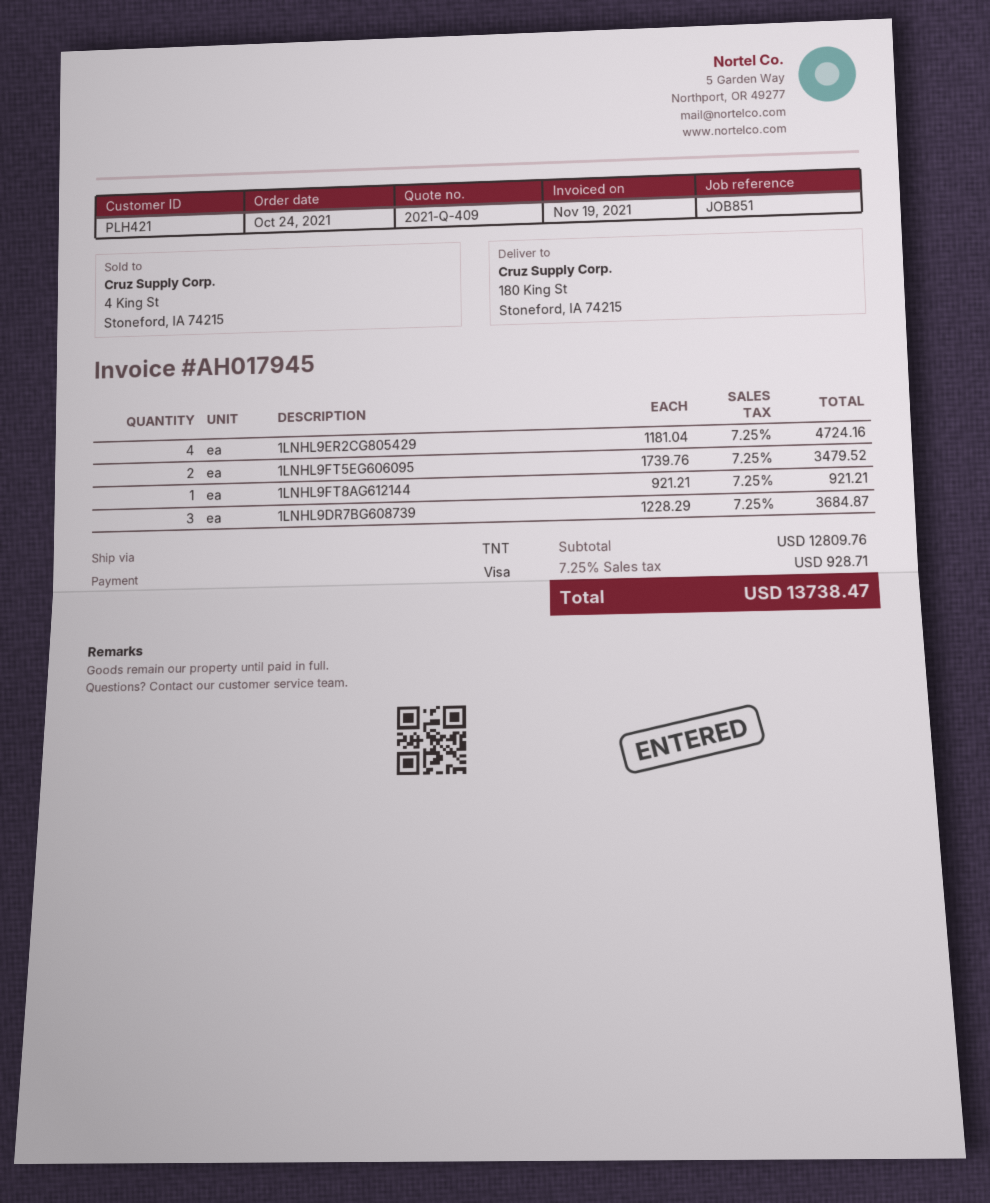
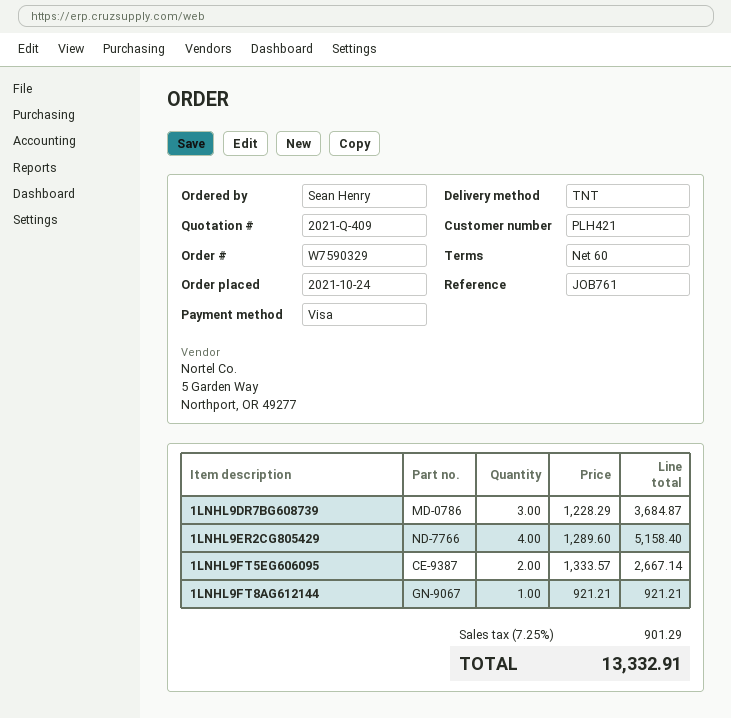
reference: JOB851 -> JOB761
1LNHL9ER2CG805429: 4 x 1181.04 = 4724.16 -> 4 x 1289.60 = 5158.40
1LNHL9FT5EG606095: 2 x 1739.76 = 3479.52 -> 2 x 1333.57 = 2667.14
tax: 7.25% = 928.71 -> 7.25% = 901.29
total: 13738.47 -> 13332.91

